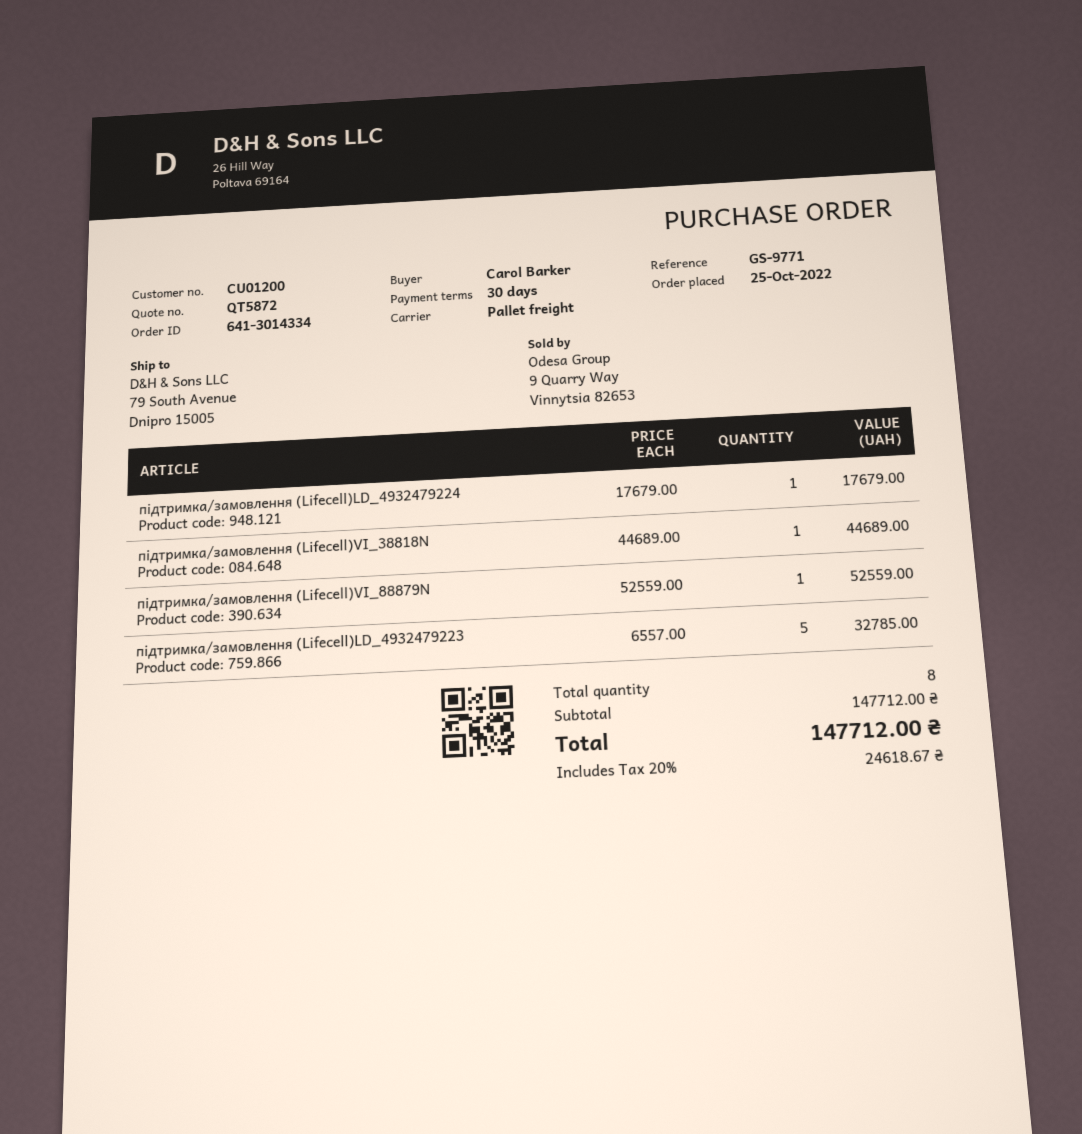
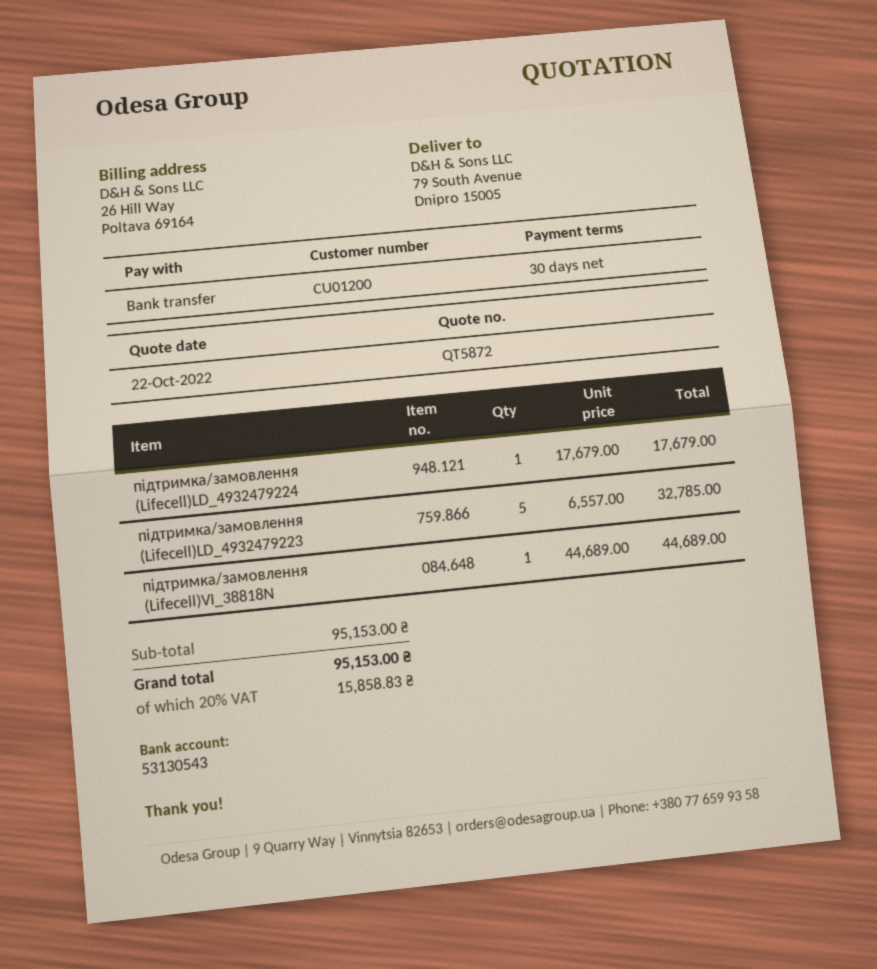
підтримка/замовлення (Lifecell)VI_88879N: 1 x 52559.00 = 52559.00 -> none
subtotal: 147712.00 -> 95153.00
tax: 20% = 24618.67 -> 20% = 15858.83
total: 147712.00 -> 95153.00

